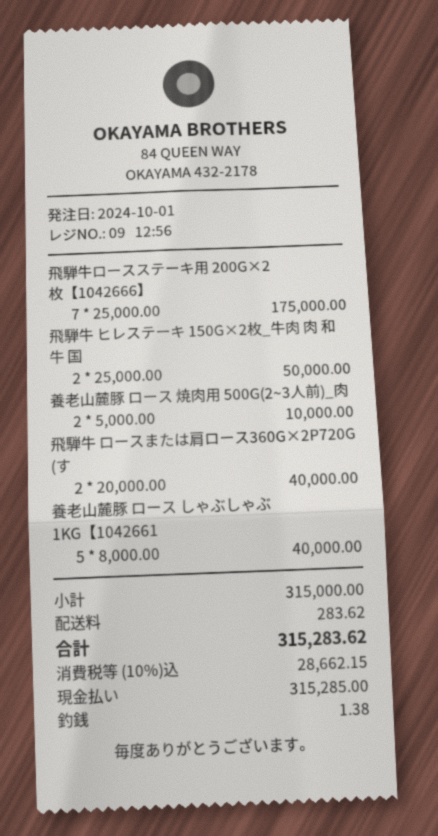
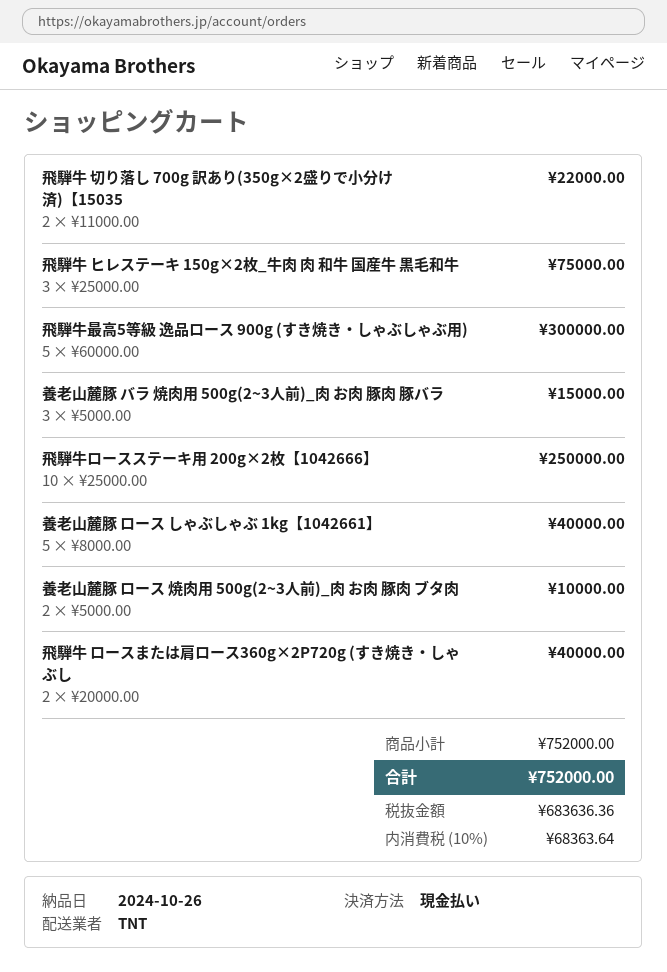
飛騨牛ロースステーキ用 200G×2枚【1042666】: 7 x 25000.00 = 175000.00 -> 10 x 25000.00 = 250000.00
飛騨牛 ヒレステーキ 150G×2枚_牛肉 肉 和牛 国: 2 x 25000.00 = 50000.00 -> 3 x 25000.00 = 75000.00
飛騨牛 切り落し 700g 訳あり(350g×2盛りで小分け済)【15035: none -> 2 x 11000.00 = 22000.00
飛騨牛最高5等級 逸品ロース 900g (すき焼き・しゃぶしゃぶ用): none -> 5 x 60000.00 = 300000.00
養老山麓豚 バラ 焼肉用 500g(2~3人前)_肉 お肉 豚肉 豚バラ: none -> 3 x 5000.00 = 15000.00
subtotal: 315000.00 -> 752000.00
shipping: 283.62 -> none
tax: 10% = 28662.15 -> 10% = 68363.64
total: 315283.62 -> 752000.00

